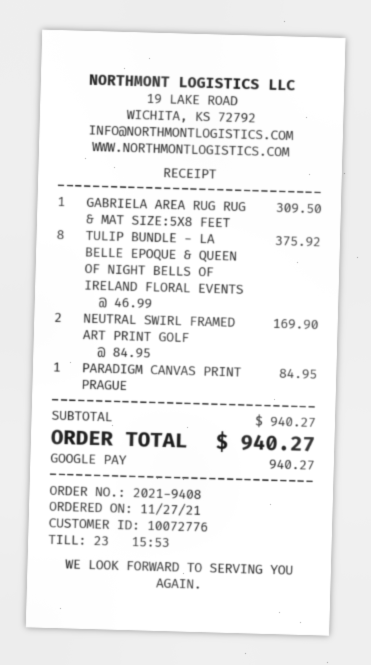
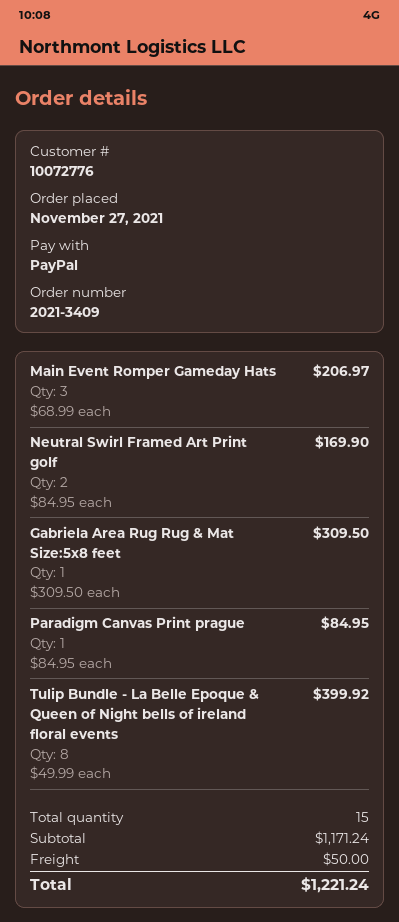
order number: 2021-9408 -> 2021-3409
payment method: Google Pay -> PayPal
TULIP BUNDLE - LA BELLE EPOQUE & QUEEN OF NIGHT BELLS OF IRELAND FLORAL EVENTS: 8 x 46.99 = 375.92 -> 8 x 49.99 = 399.92
Main Event Romper Gameday Hats: none -> 3 x 68.99 = 206.97
subtotal: 940.27 -> 1171.24
shipping: none -> 50.00
total: 940.27 -> 1221.24

